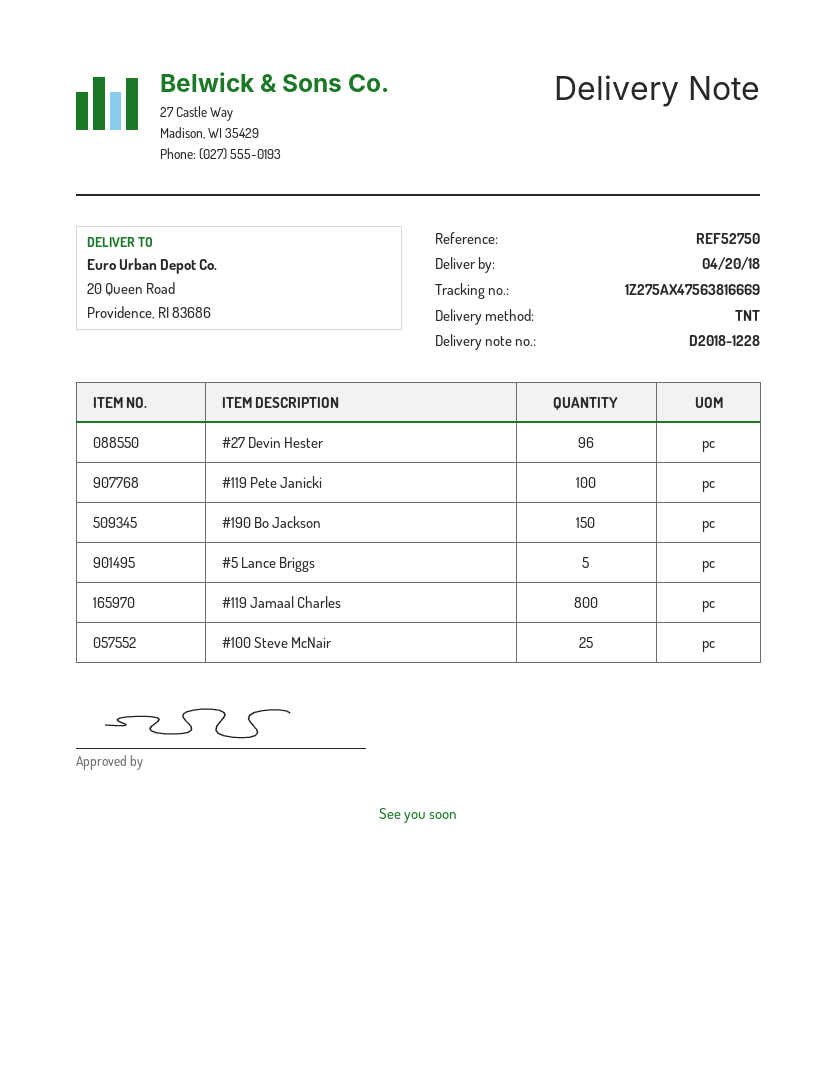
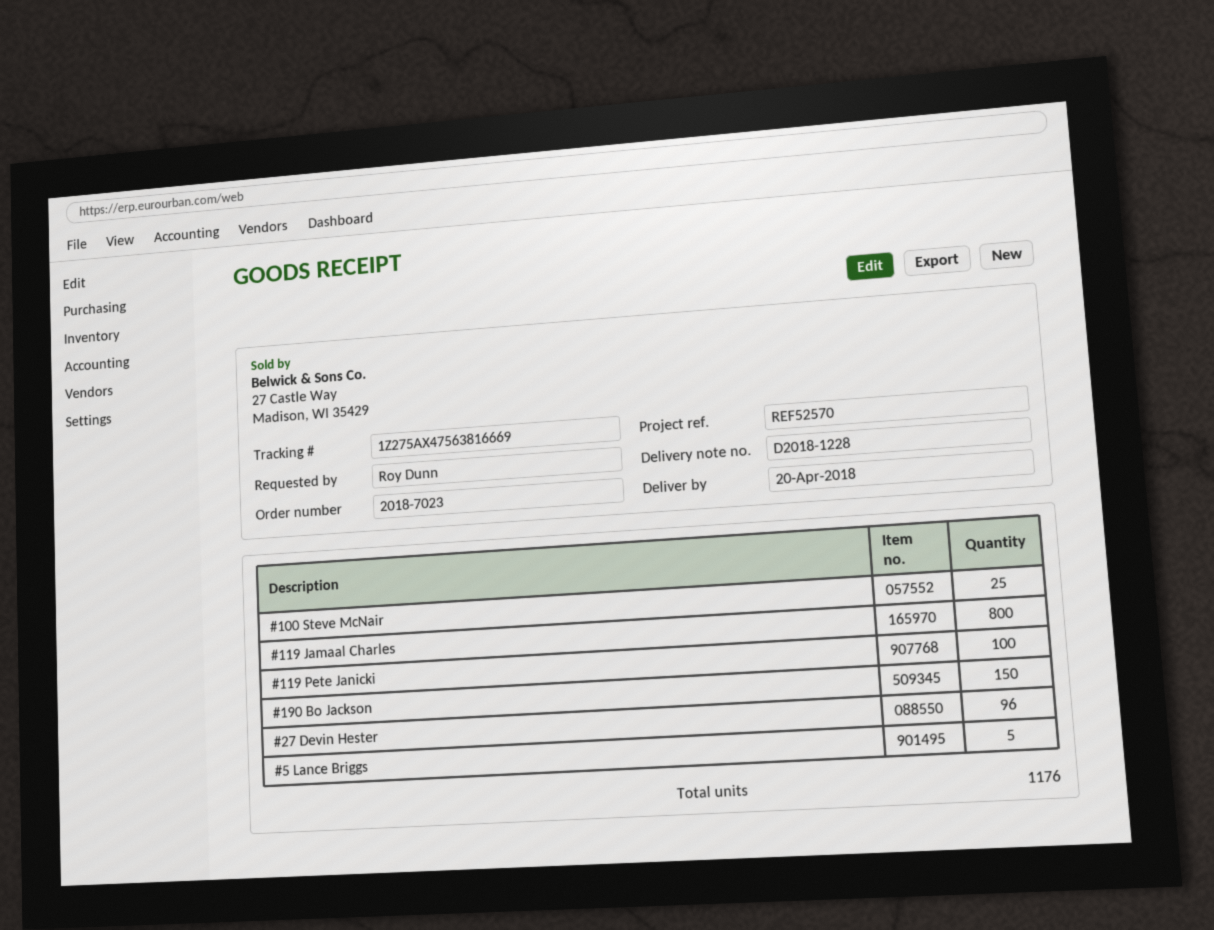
reference: REF52750 -> REF52570

